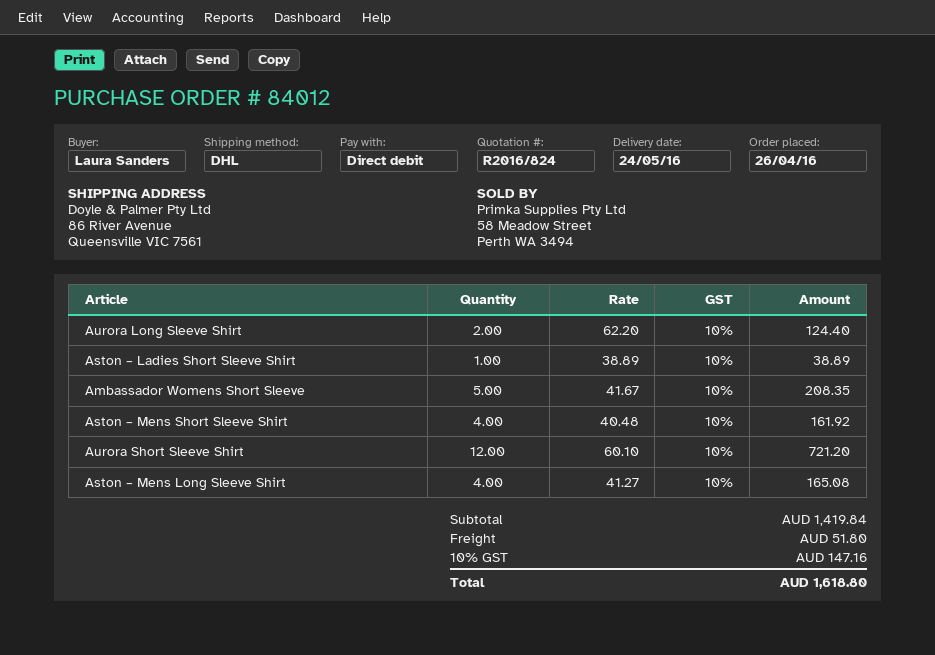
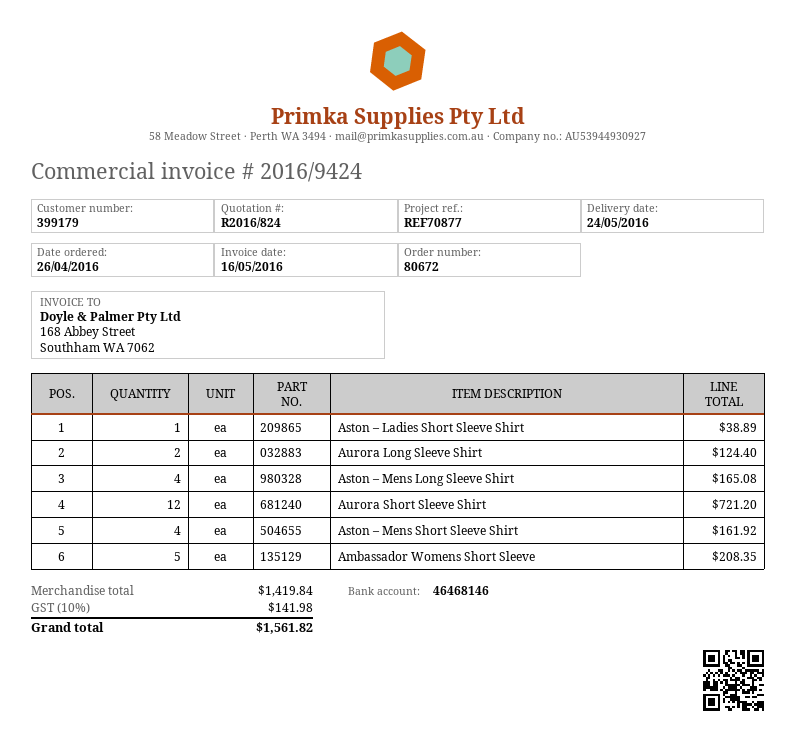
order number: 84012 -> 80672
shipping: 51.80 -> none
tax: 10% = 147.16 -> 10% = 141.98
total: 1618.80 -> 1561.82

